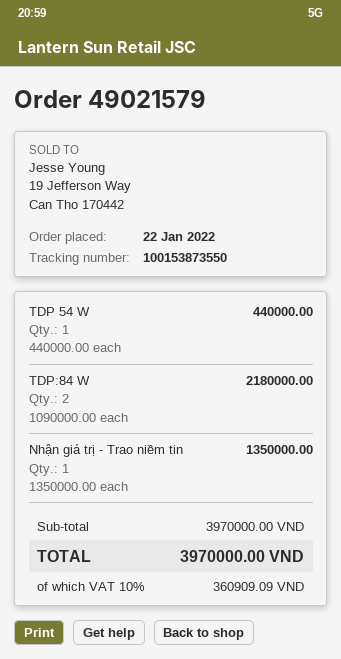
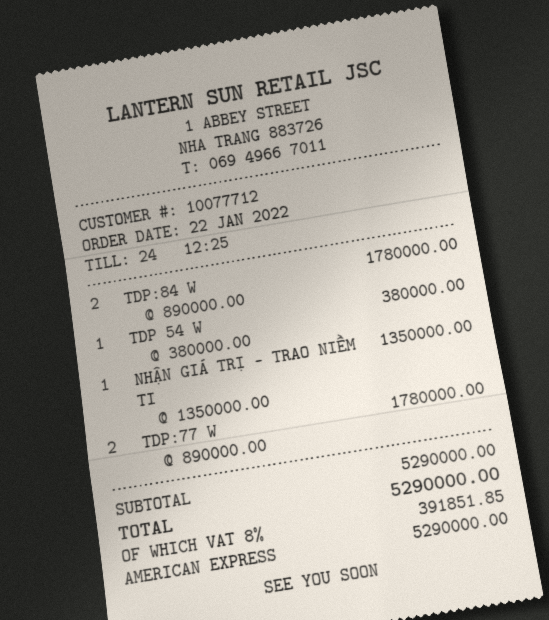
TDP 54 W: 1 x 440000.00 = 440000.00 -> 1 x 380000.00 = 380000.00
TDP:84 W: 2 x 1090000.00 = 2180000.00 -> 2 x 890000.00 = 1780000.00
TDP:77 W: none -> 2 x 890000.00 = 1780000.00
subtotal: 3970000.00 -> 5290000.00
tax: 10% = 360909.09 -> 8% = 391851.85
total: 3970000.00 -> 5290000.00

